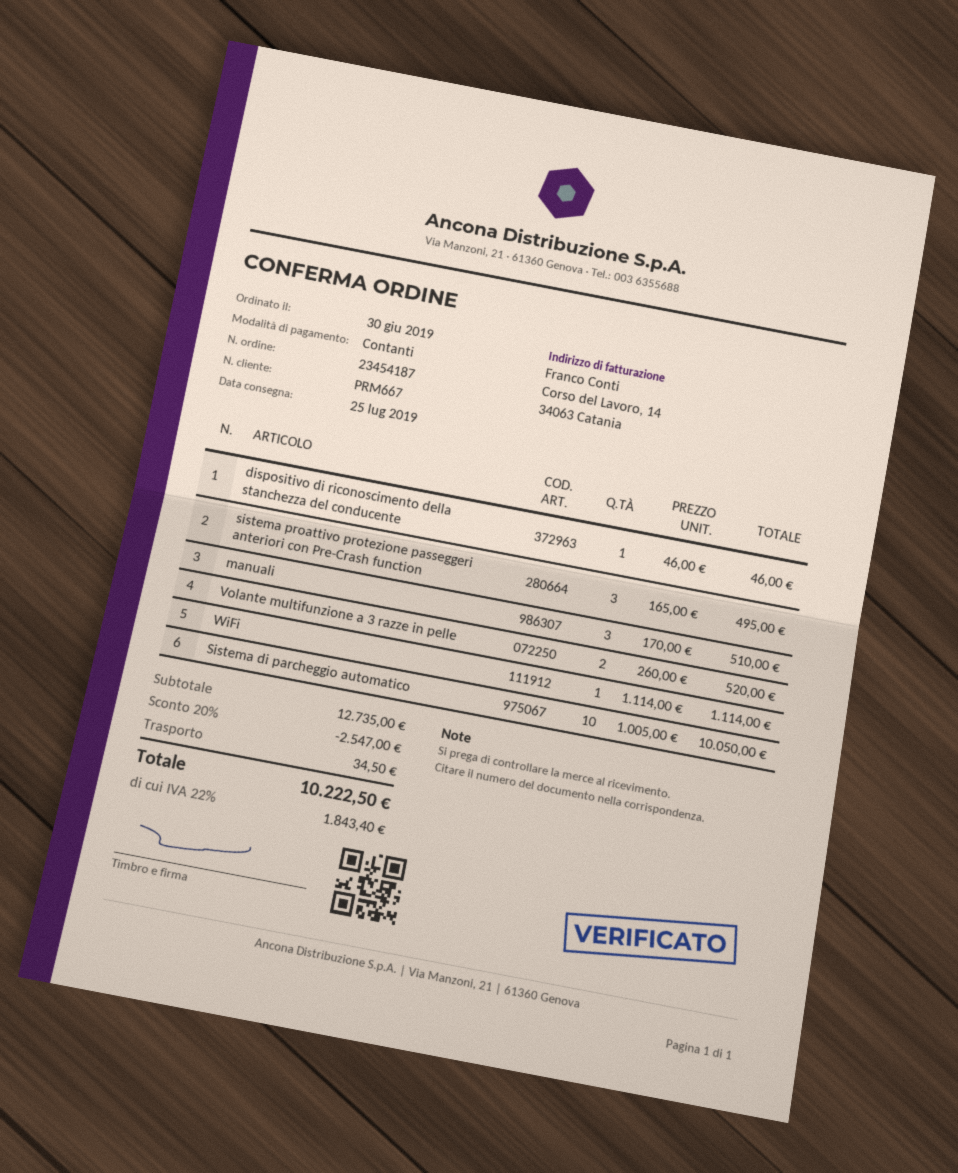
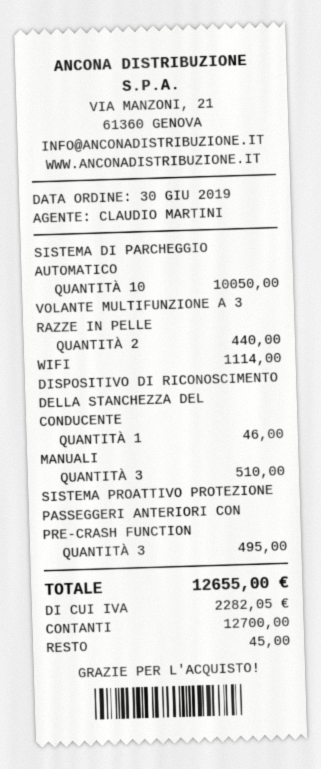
Volante multifunzione a 3 razze in pelle: 2 for 520.00 -> 2 for 440.00
discount: 20% = 2547.00 -> none
shipping: 34.50 -> none
tax: 1843.40 -> 2282.05
total: 10222.50 -> 12655.00

